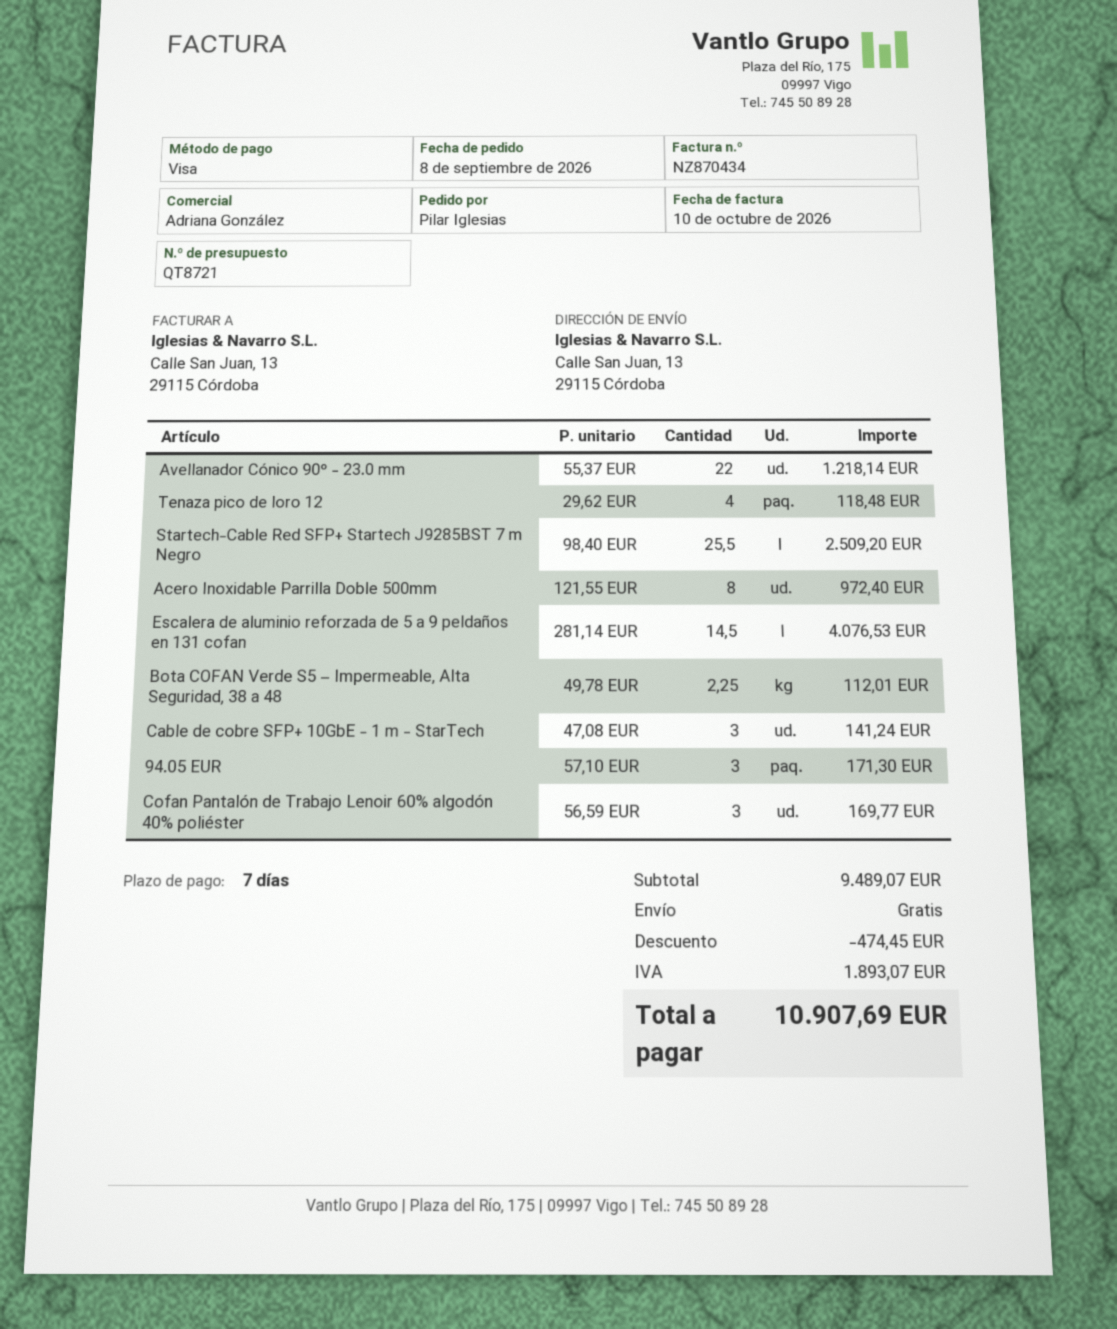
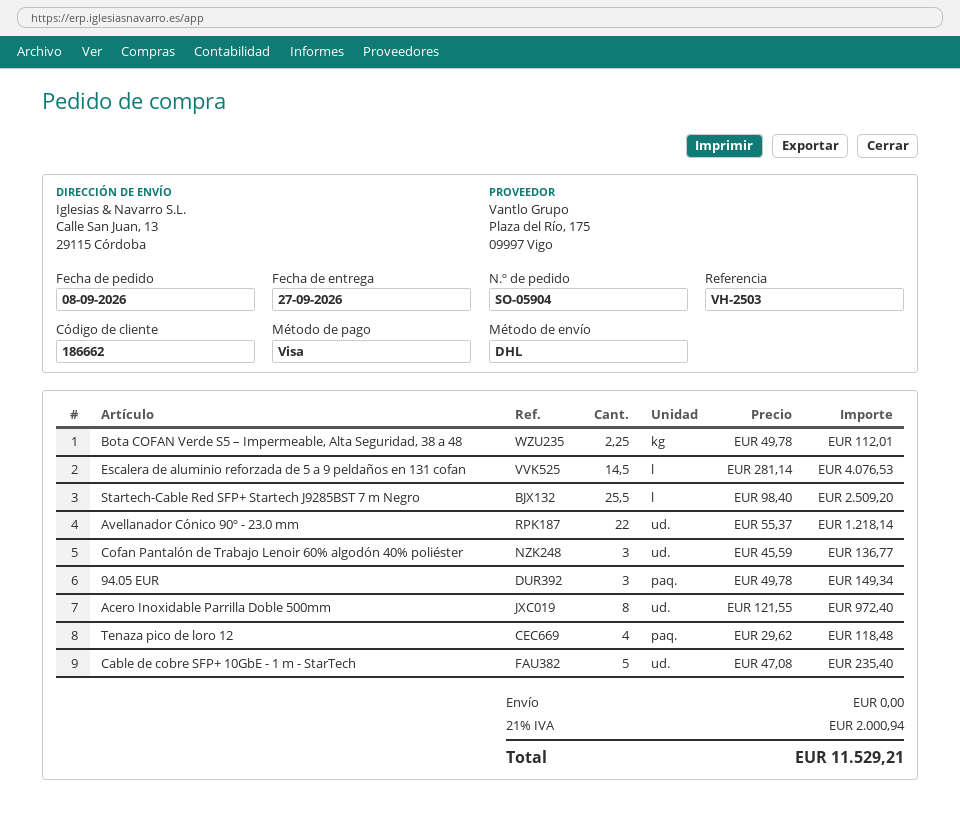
Cable de cobre SFP+ 10GbE - 1 m - StarTech: 3 x 47.08 = 141.24 -> 5 x 47.08 = 235.40
94.05 EUR: 3 x 57.10 = 171.30 -> 3 x 49.78 = 149.34
Cofan Pantalón de Trabajo Lenoir 60% algodón 40% poliéster: 3 x 56.59 = 169.77 -> 3 x 45.59 = 136.77
discount: 474.45 -> none
tax: 1893.07 -> 2000.94
total: 10907.69 -> 11529.21

